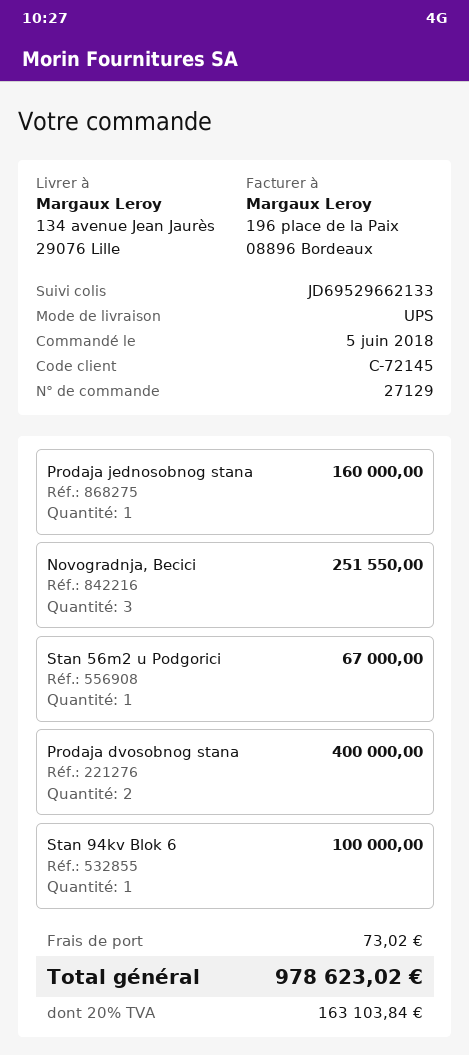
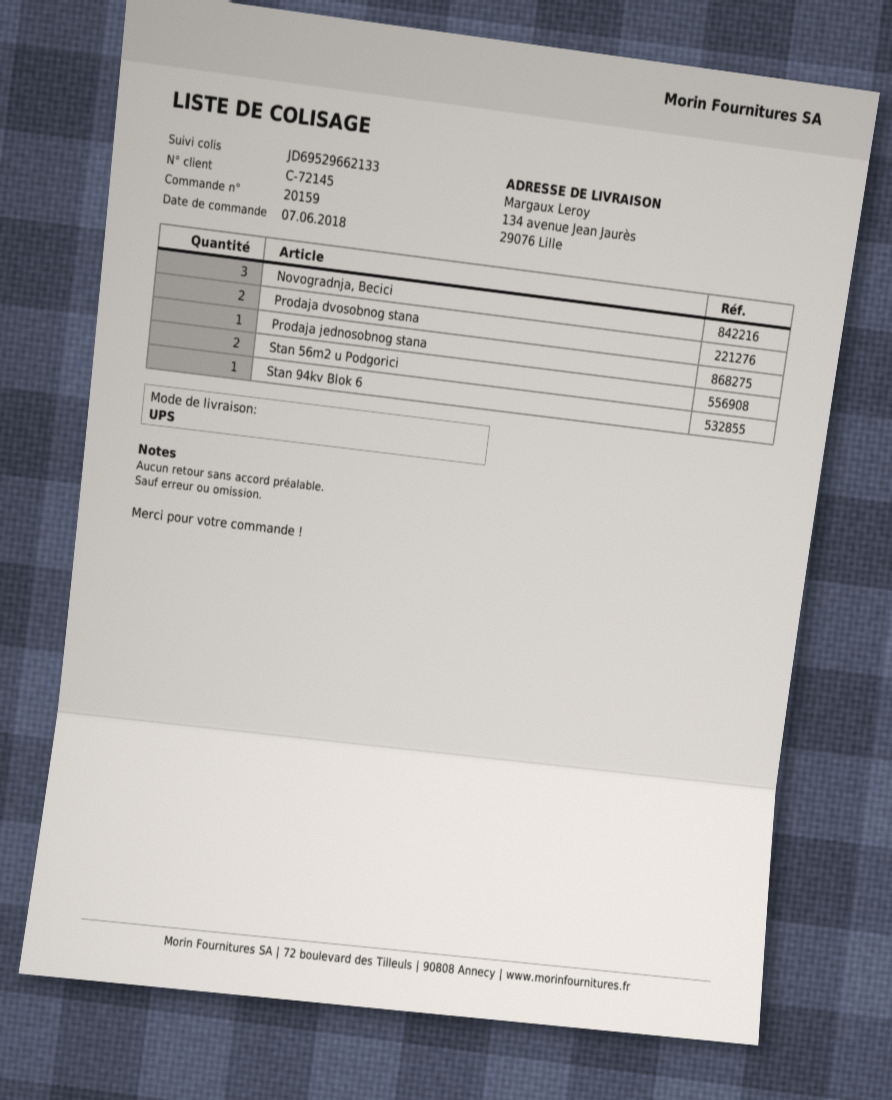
order number: 27129 -> 20159
order date: 2018-06-05 -> 2018-06-07
Stan 56m2 u Podgorici: 1 -> 2

